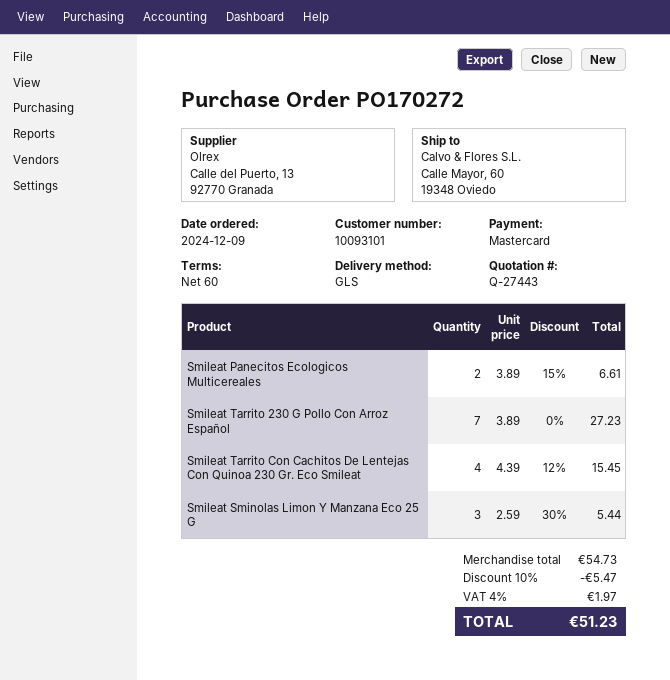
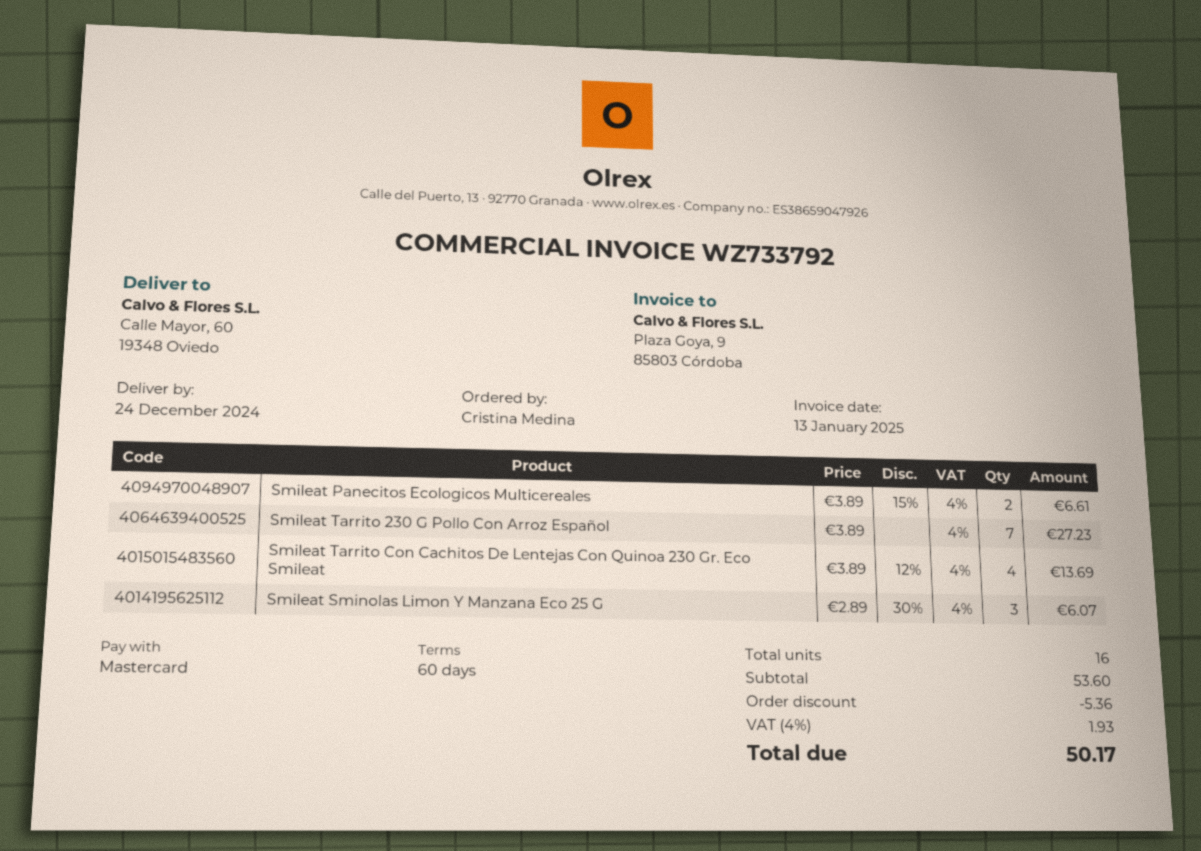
Smileat Tarrito Con Cachitos De Lentejas Con Quinoa 230 Gr. Eco Smileat: 4 x 4.39 - 12% = 15.45 -> 4 x 3.89 - 12% = 13.69
Smileat Sminolas Limon Y Manzana Eco 25 G: 3 x 2.59 - 30% = 5.44 -> 3 x 2.89 - 30% = 6.07
subtotal: 54.73 -> 53.60
discount: 5.47 -> 5.36
tax: 4% = 1.97 -> 4% = 1.93
total: 51.23 -> 50.17

